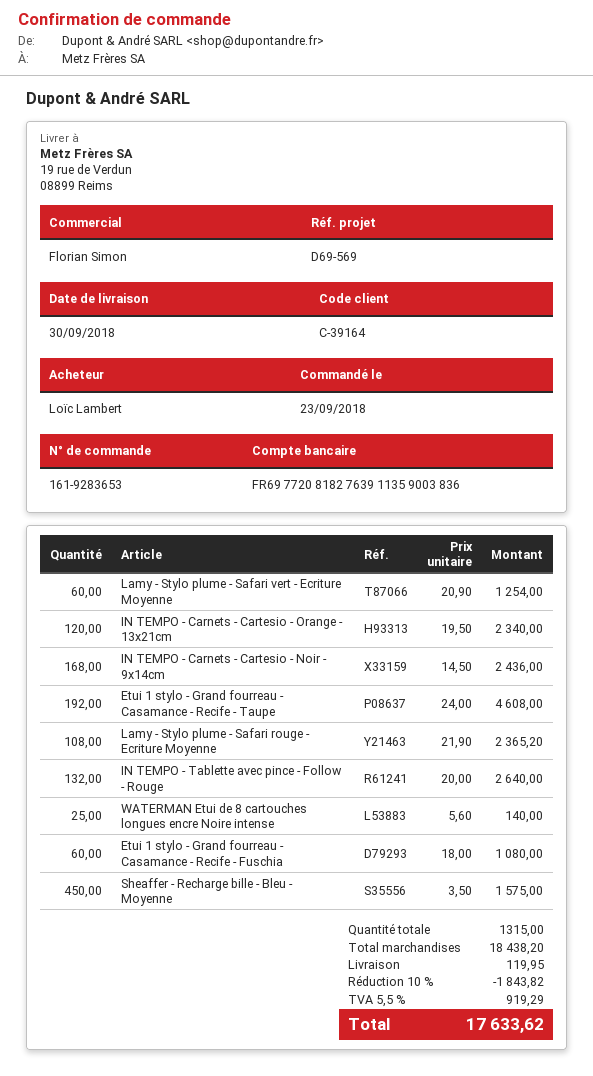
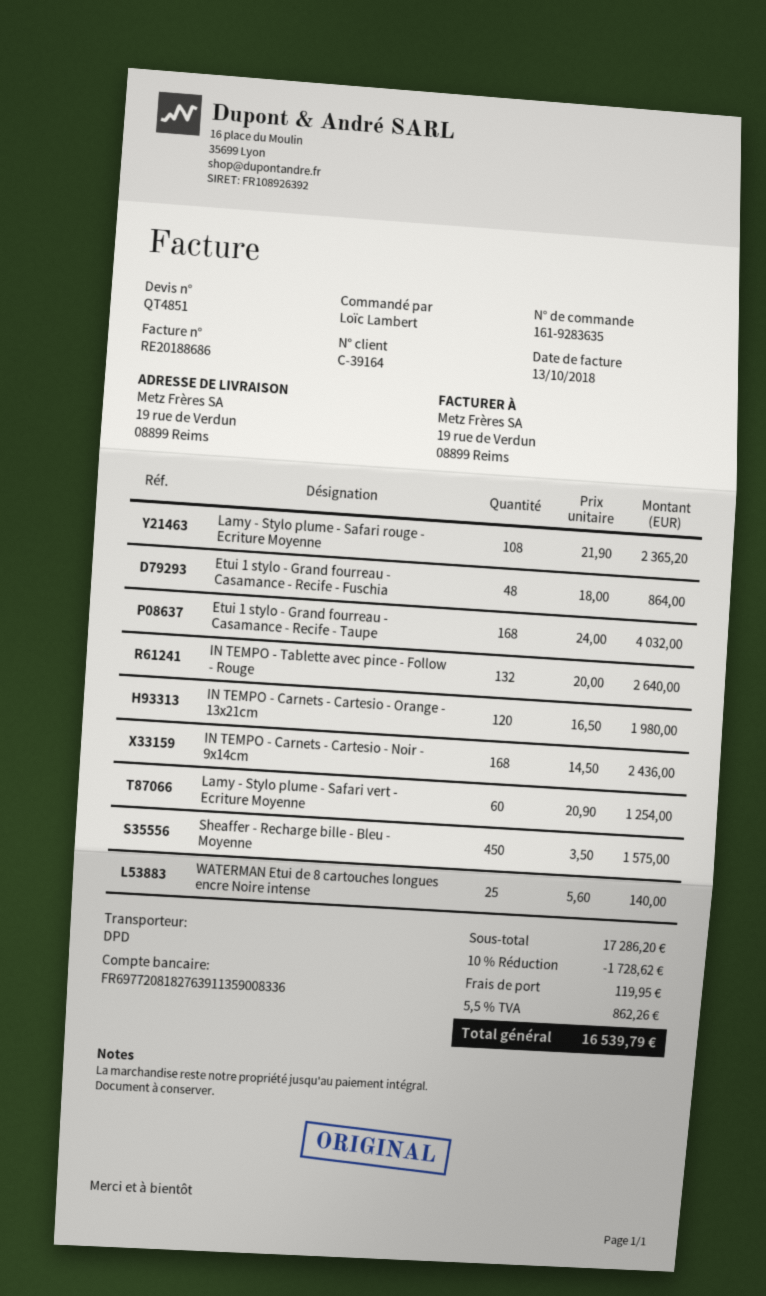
order number: 161-9283653 -> 161-9283635
bank account: FR6977208182763911359003836 -> FR6977208182763911359008336
IN TEMPO - Carnets - Cartesio - Orange - 13x21cm: 120 x 19.50 = 2340.00 -> 120 x 16.50 = 1980.00
Etui 1 stylo - Grand fourreau - Casamance - Recife - Taupe: 192 x 24.00 = 4608.00 -> 168 x 24.00 = 4032.00
Etui 1 stylo - Grand fourreau - Casamance - Recife - Fuschia: 60 x 18.00 = 1080.00 -> 48 x 18.00 = 864.00
subtotal: 18438.20 -> 17286.20
discount: 10% = 1843.82 -> 10% = 1728.62
tax: 5.5% = 919.29 -> 5.5% = 862.26
total: 17633.62 -> 16539.79

